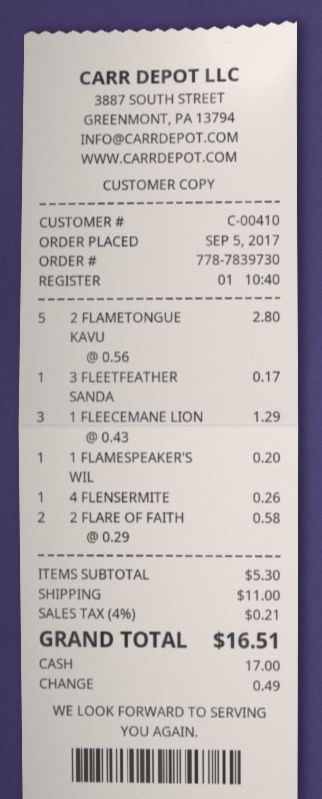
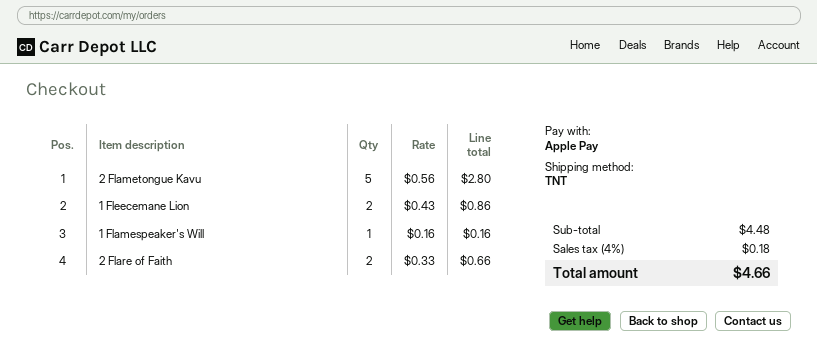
payment method: cash -> Apple Pay
3 FLEETFEATHER SANDA: 1 x 0.17 = 0.17 -> none
1 FLEECEMANE LION: 3 x 0.43 = 1.29 -> 2 x 0.43 = 0.86
1 FLAMESPEAKER'S WIL: 1 x 0.20 = 0.20 -> 1 x 0.16 = 0.16
4 FLENSERMITE: 1 x 0.26 = 0.26 -> none
2 FLARE OF FAITH: 2 x 0.29 = 0.58 -> 2 x 0.33 = 0.66
subtotal: 5.30 -> 4.48
shipping: 11.00 -> none
tax: 4% = 0.21 -> 4% = 0.18
total: 16.51 -> 4.66

